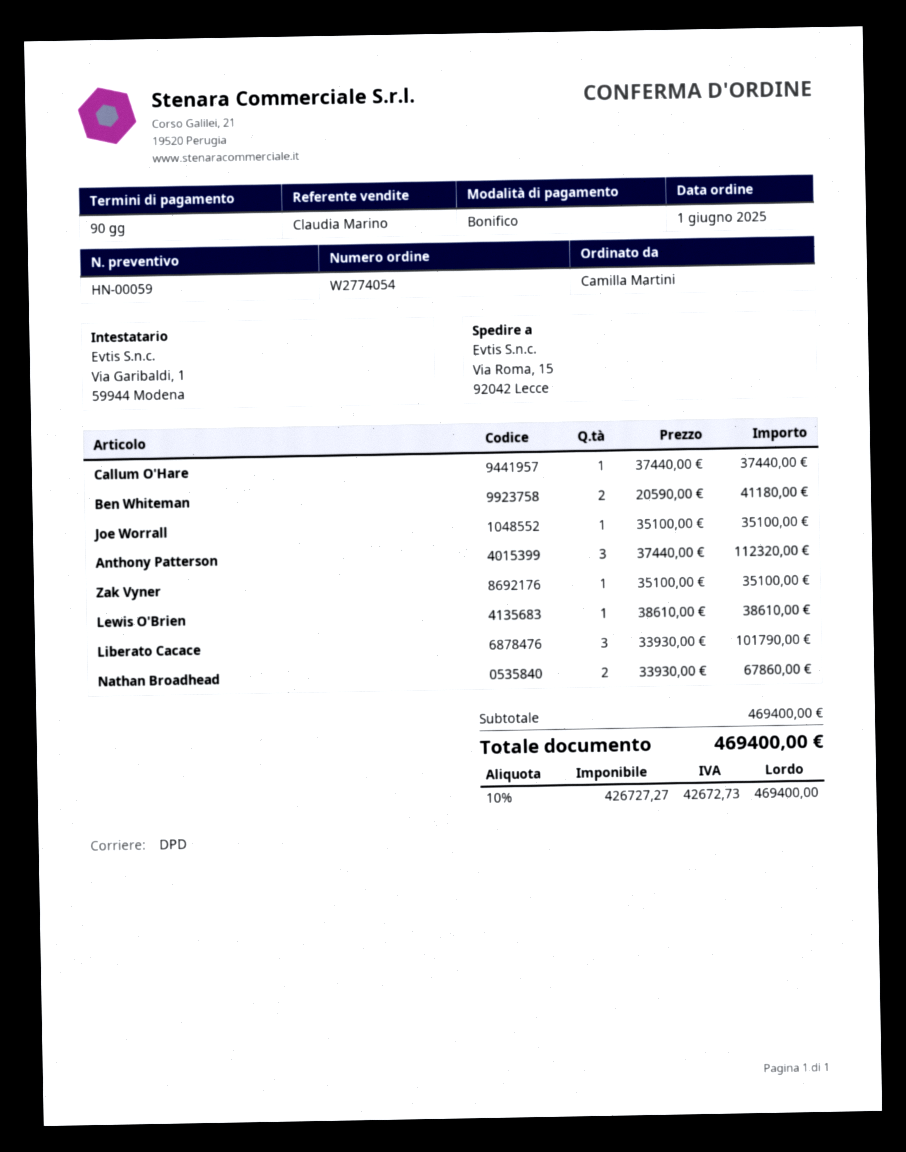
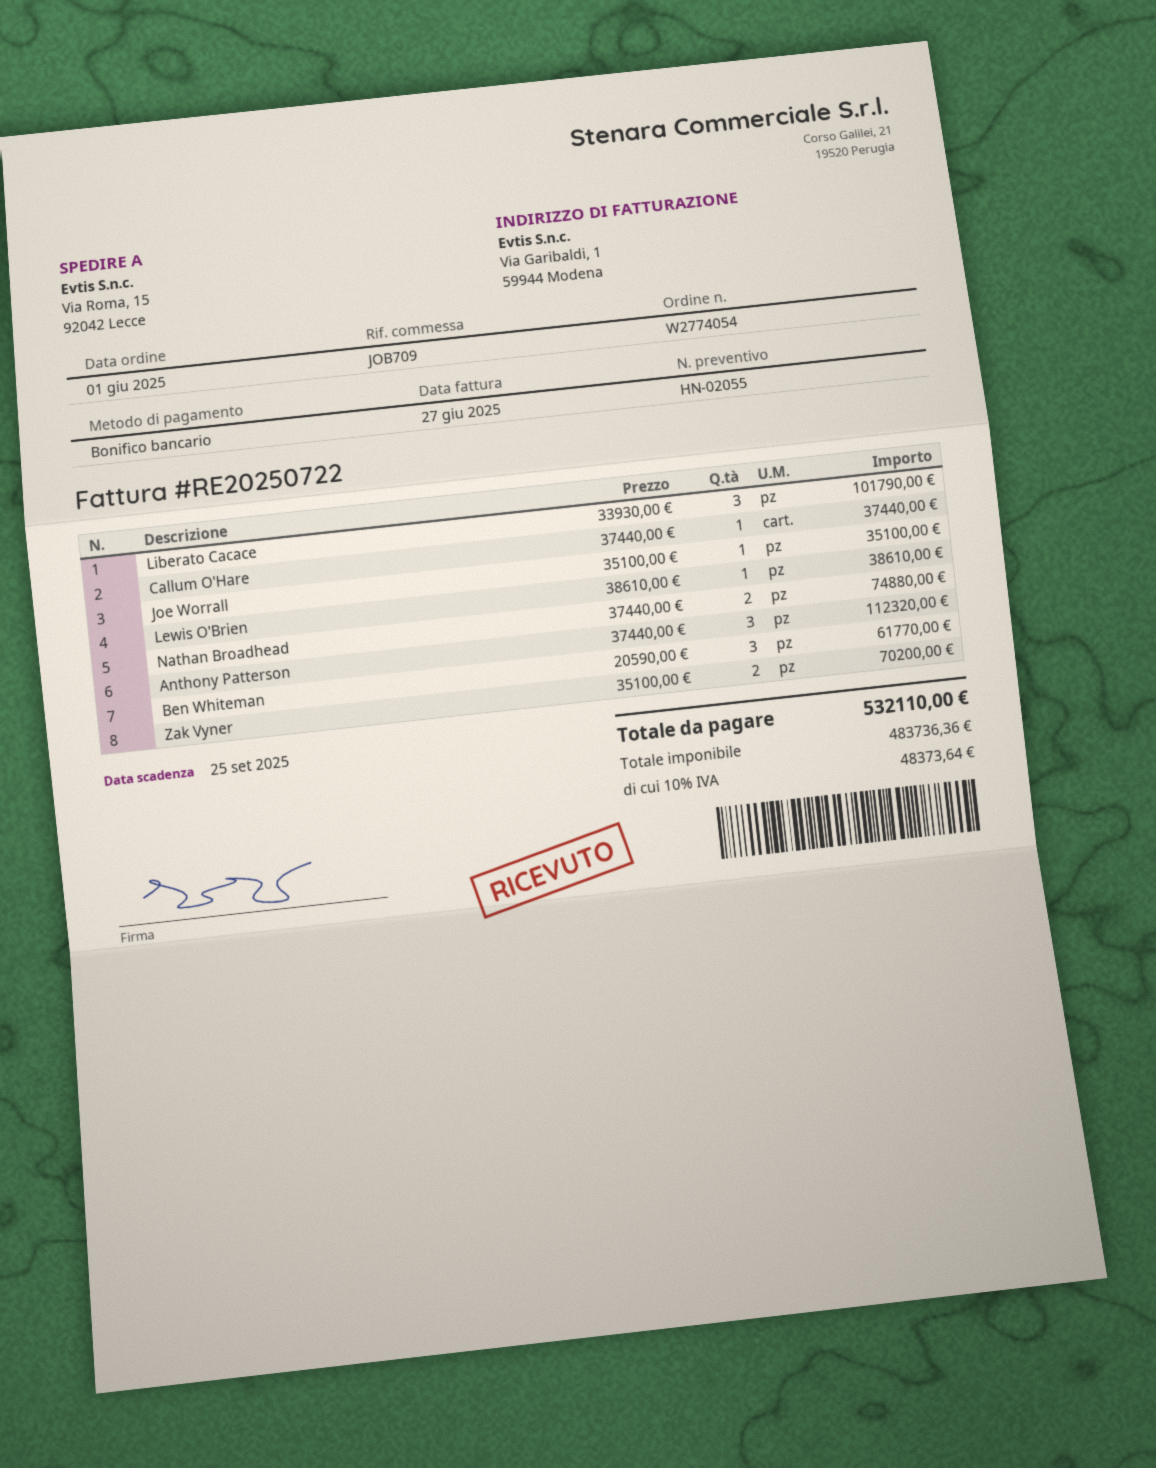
quote number: HN-00059 -> HN-02055
Ben Whiteman: 2 x 20590.00 = 41180.00 -> 3 x 20590.00 = 61770.00
Zak Vyner: 1 x 35100.00 = 35100.00 -> 2 x 35100.00 = 70200.00
Nathan Broadhead: 2 x 33930.00 = 67860.00 -> 2 x 37440.00 = 74880.00
net: 426727.27 -> 483736.36
tax: 10% = 42672.73 -> 10% = 48373.64
total: 469400.00 -> 532110.00

